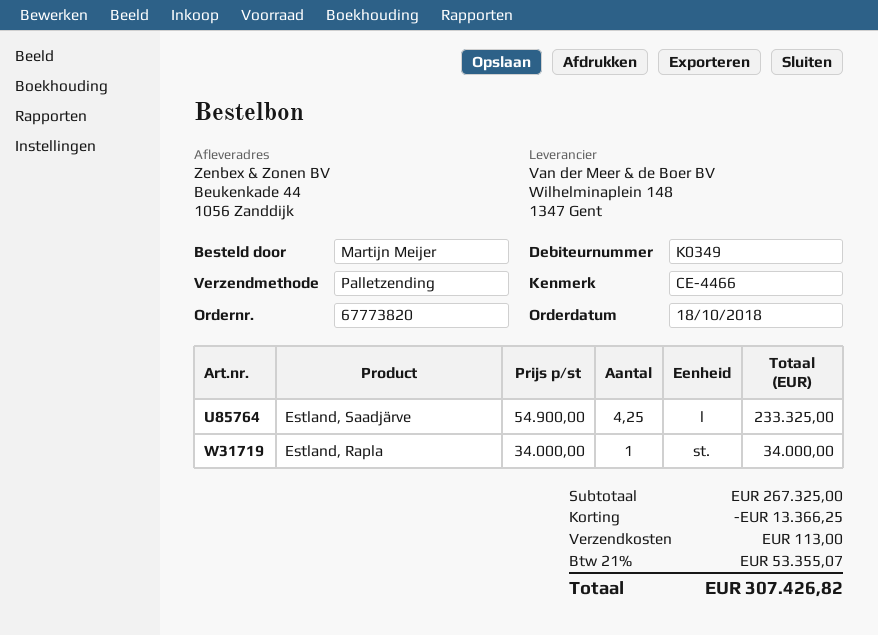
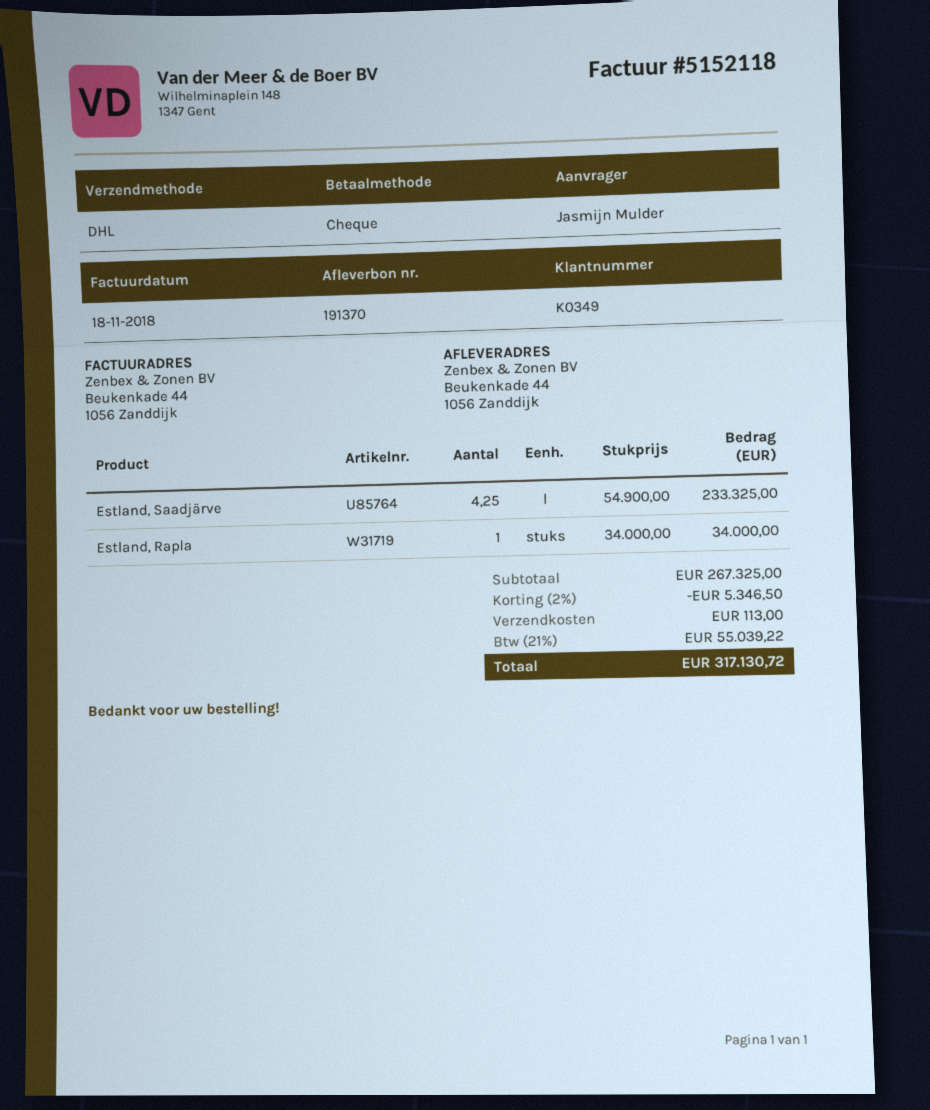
ordered by: Martijn Meijer -> Jasmijn Mulder
shipping method: pallet freight -> DHL
discount: 13366.25 -> 5346.50
tax: 21% = 53355.07 -> 21% = 55039.22
total: 307426.82 -> 317130.72

